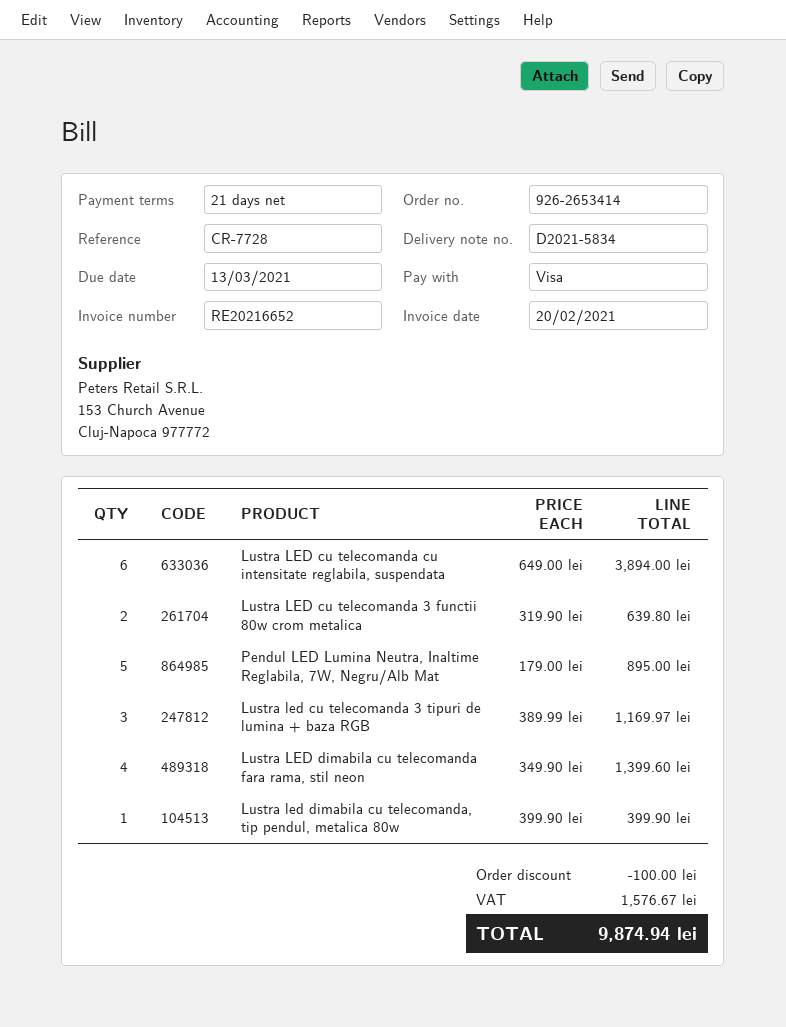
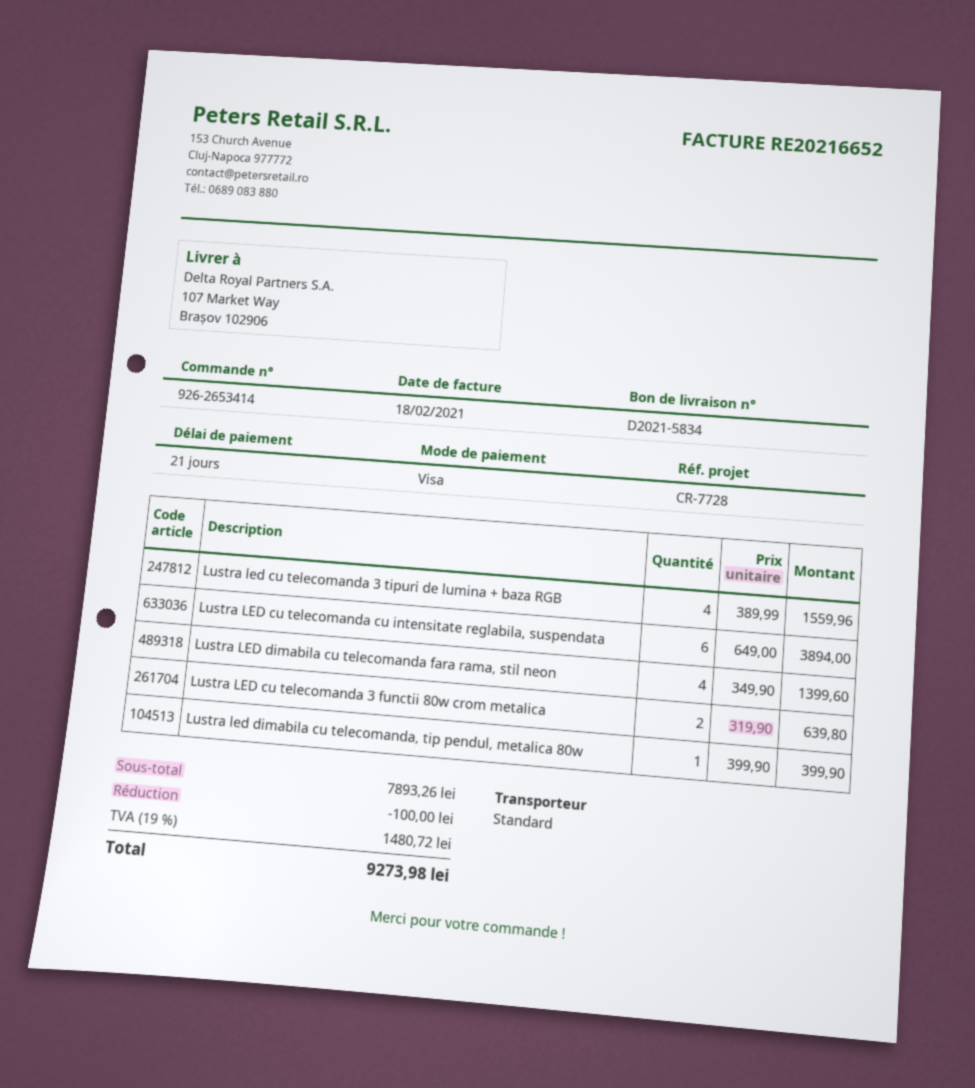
invoice date: 2021-02-20 -> 2021-02-18
Pendul LED Lumina Neutra, Inaltime Reglabila, 7W, Negru/Alb Mat: 5 x 179.00 = 895.00 -> none
Lustra led cu telecomanda 3 tipuri de lumina + baza RGB: 3 x 389.99 = 1169.97 -> 4 x 389.99 = 1559.96
tax: 1576.67 -> 1480.72
total: 9874.94 -> 9273.98

